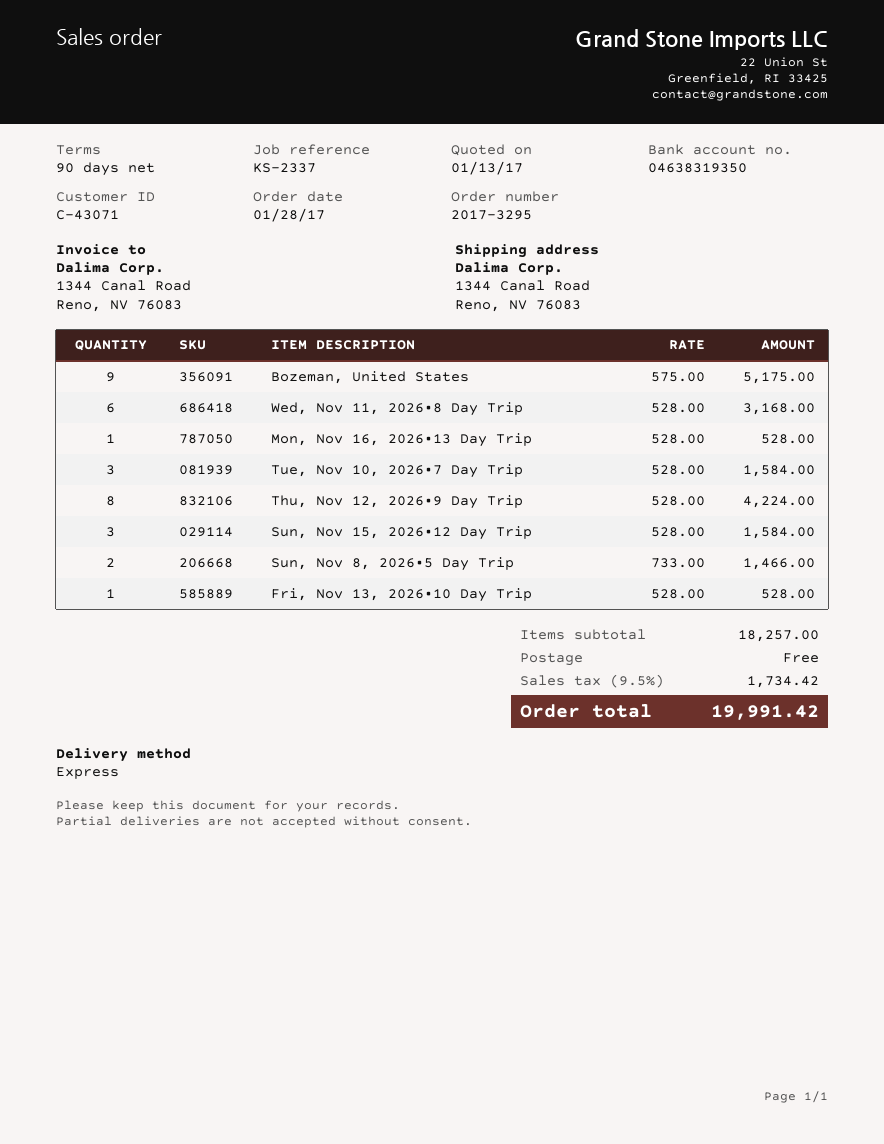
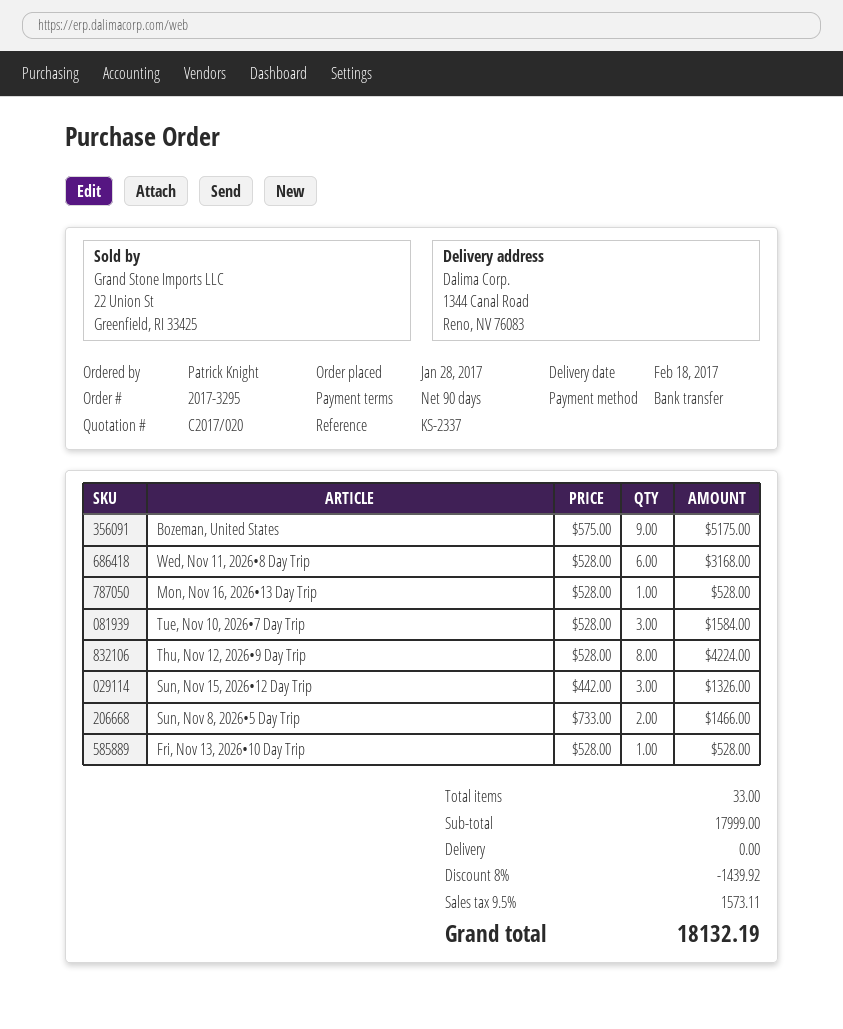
Sun, Nov 15, 2026•12 Day Trip: 3 x 528.00 = 1584.00 -> 3 x 442.00 = 1326.00
subtotal: 18257.00 -> 17999.00
discount: none -> 8% = 1439.92
tax: 9.5% = 1734.42 -> 9.5% = 1573.11
total: 19991.42 -> 18132.19

